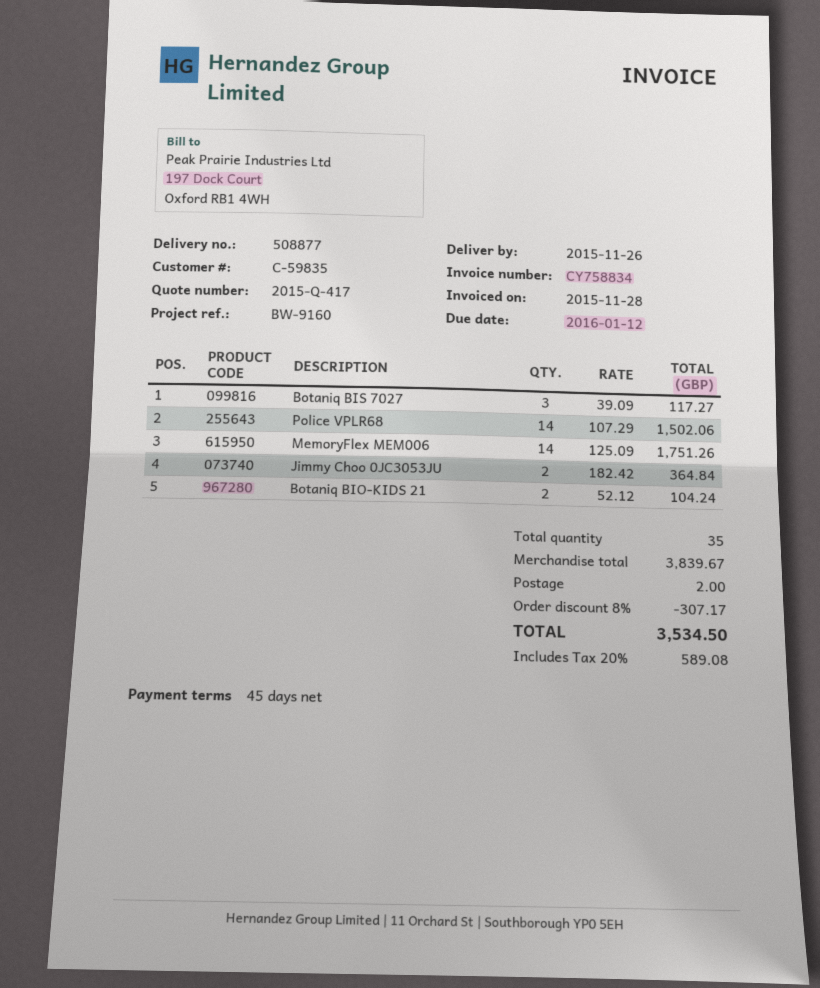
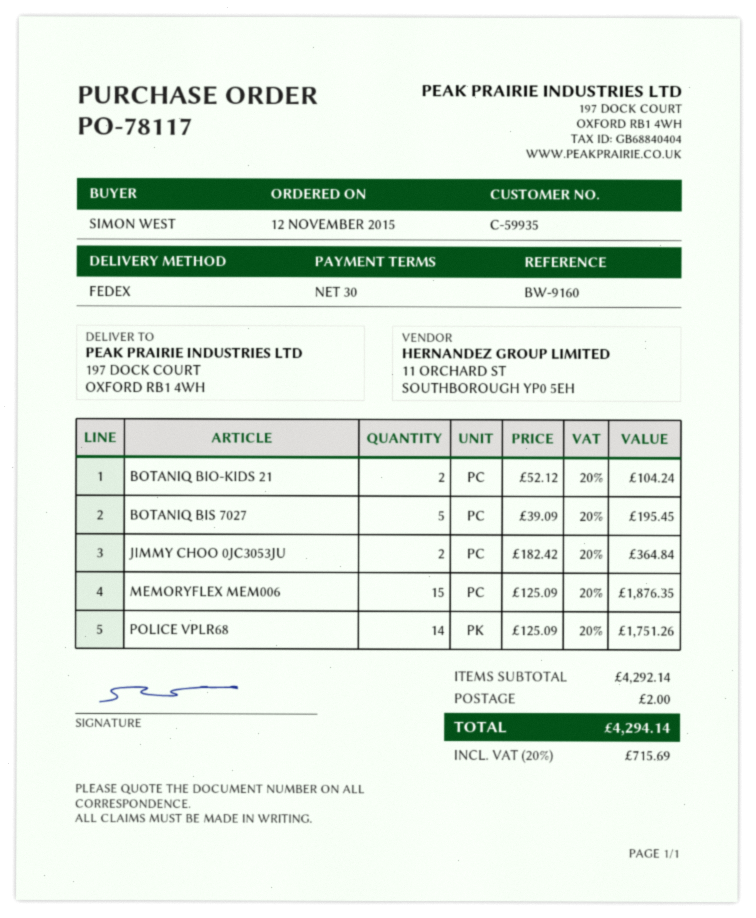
payment terms: 45 days -> 30 days
customer number: C-59835 -> C-59935
Botaniq BIS 7027: 3 x 39.09 = 117.27 -> 5 x 39.09 = 195.45
Police VPLR68: 14 x 107.29 = 1502.06 -> 14 x 125.09 = 1751.26
MemoryFlex MEM006: 14 x 125.09 = 1751.26 -> 15 x 125.09 = 1876.35
subtotal: 3839.67 -> 4292.14
discount: 8% = 307.17 -> none
tax: 20% = 589.08 -> 20% = 715.69
total: 3534.50 -> 4294.14

